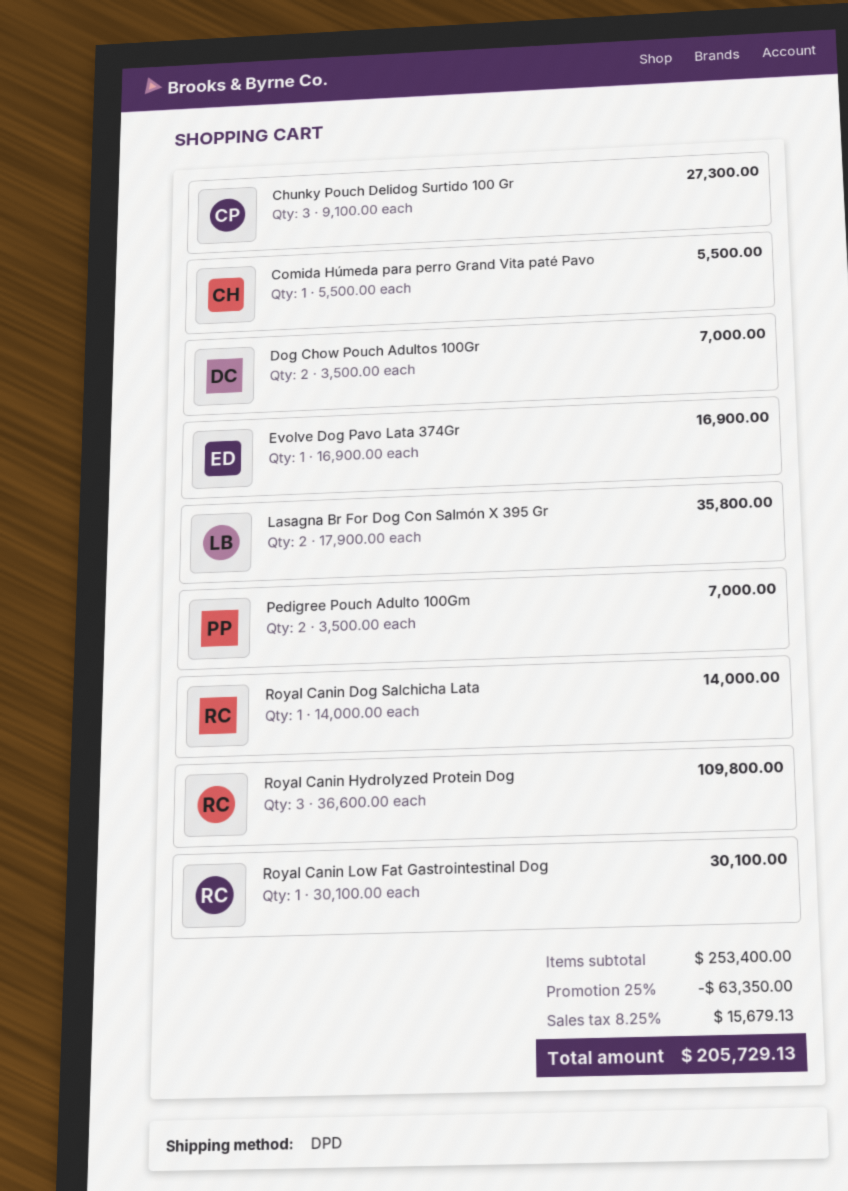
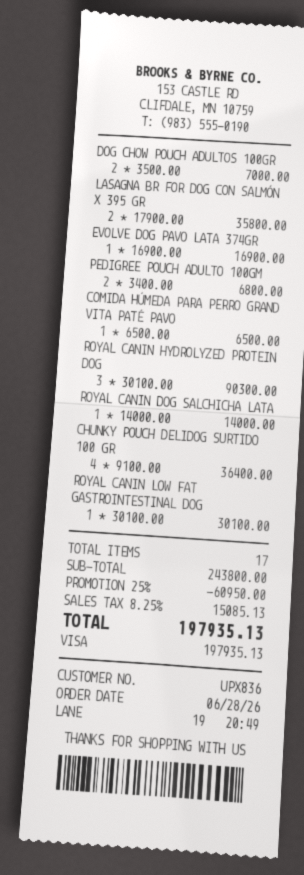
Chunky Pouch Delidog Surtido 100 Gr: 3 x 9100.00 = 27300.00 -> 4 x 9100.00 = 36400.00
Comida Húmeda para perro Grand Vita paté Pavo: 1 x 5500.00 = 5500.00 -> 1 x 6500.00 = 6500.00
Pedigree Pouch Adulto 100Gm: 2 x 3500.00 = 7000.00 -> 2 x 3400.00 = 6800.00
Royal Canin Hydrolyzed Protein Dog: 3 x 36600.00 = 109800.00 -> 3 x 30100.00 = 90300.00
subtotal: 253400.00 -> 243800.00
discount: 25% = 63350.00 -> 25% = 60950.00
tax: 8.25% = 15679.13 -> 8.25% = 15085.13
total: 205729.13 -> 197935.13

